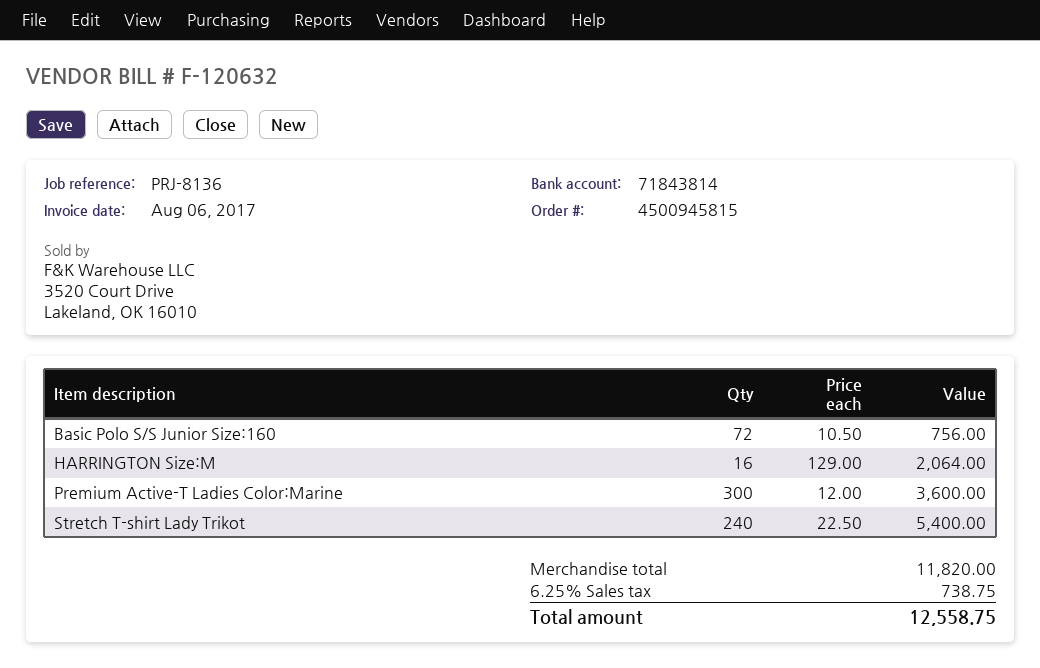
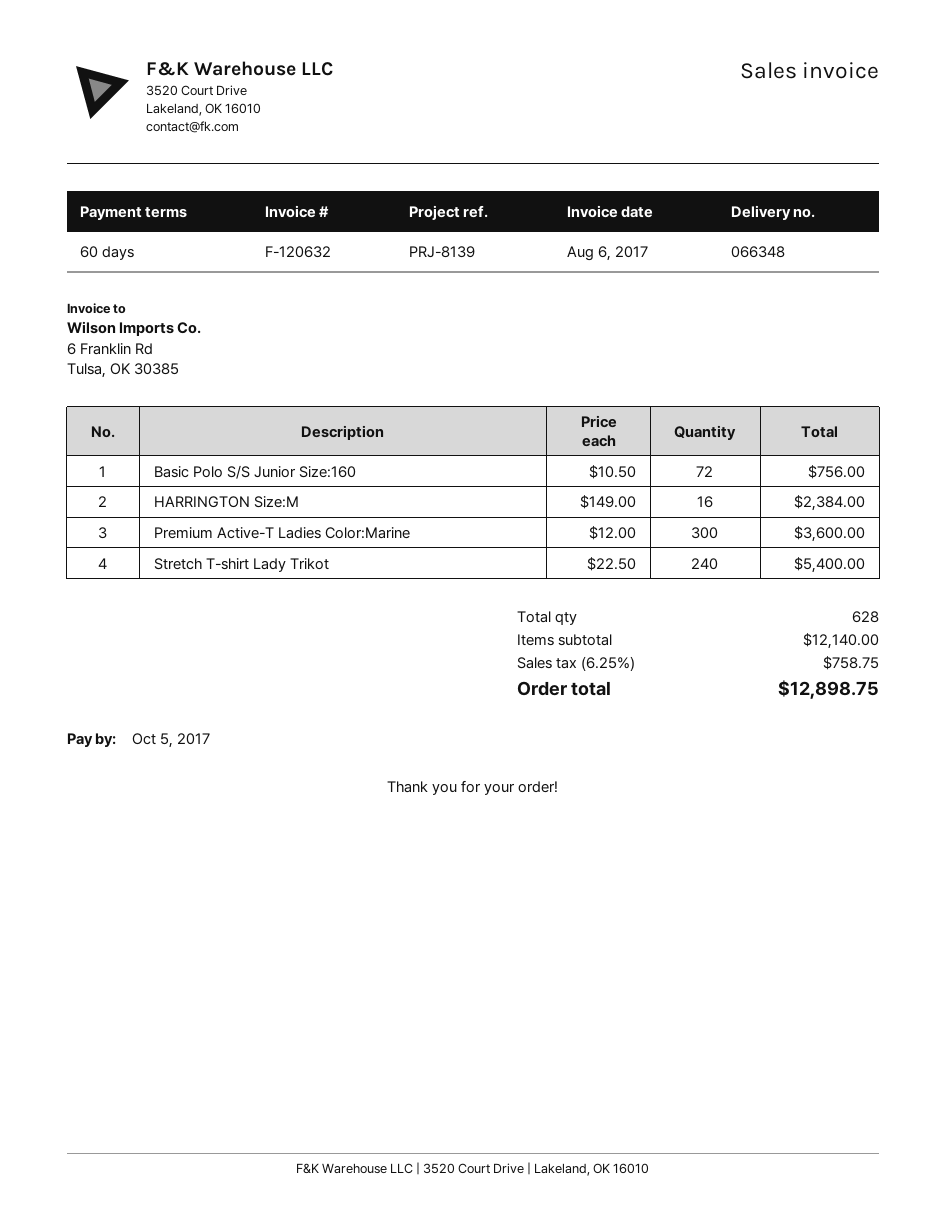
reference: PRJ-8136 -> PRJ-8139
HARRINGTON Size:M: 16 x 129.00 = 2064.00 -> 16 x 149.00 = 2384.00
subtotal: 11820.00 -> 12140.00
tax: 6.25% = 738.75 -> 6.25% = 758.75
total: 12558.75 -> 12898.75

